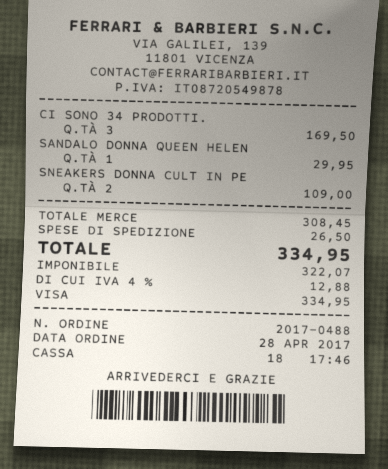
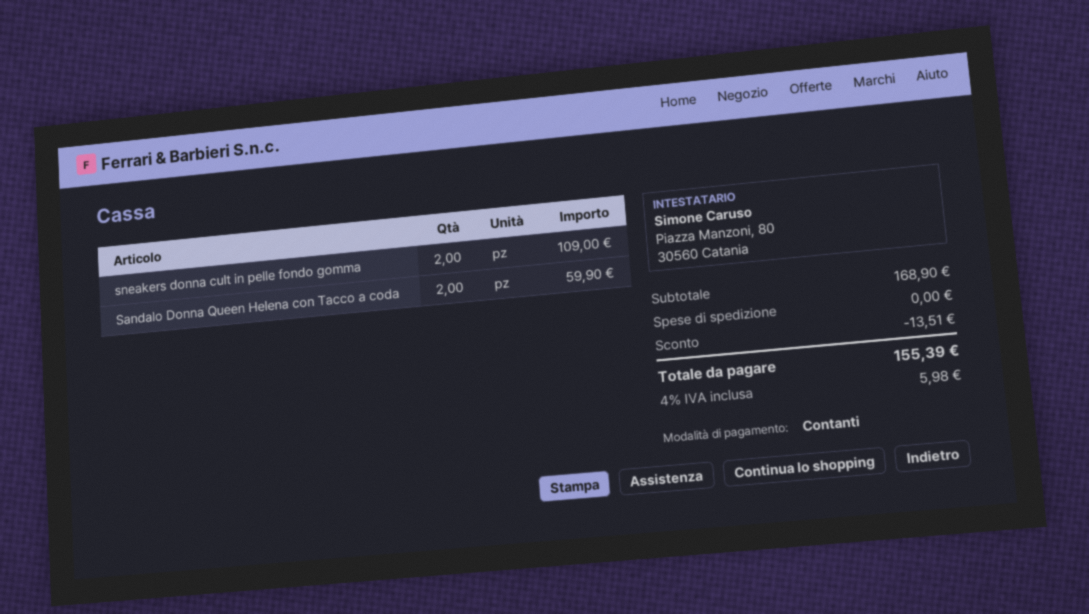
payment method: Visa -> cash
CI SONO 34 PRODOTTI.: 3 for 169.50 -> none
SANDALO DONNA QUEEN HELEN: 1 for 29.95 -> 2 for 59.90
subtotal: 308.45 -> 168.90
discount: none -> 13.51
shipping: 26.50 -> 0.00
tax: 4% = 12.88 -> 4% = 5.98
total: 334.95 -> 155.39

